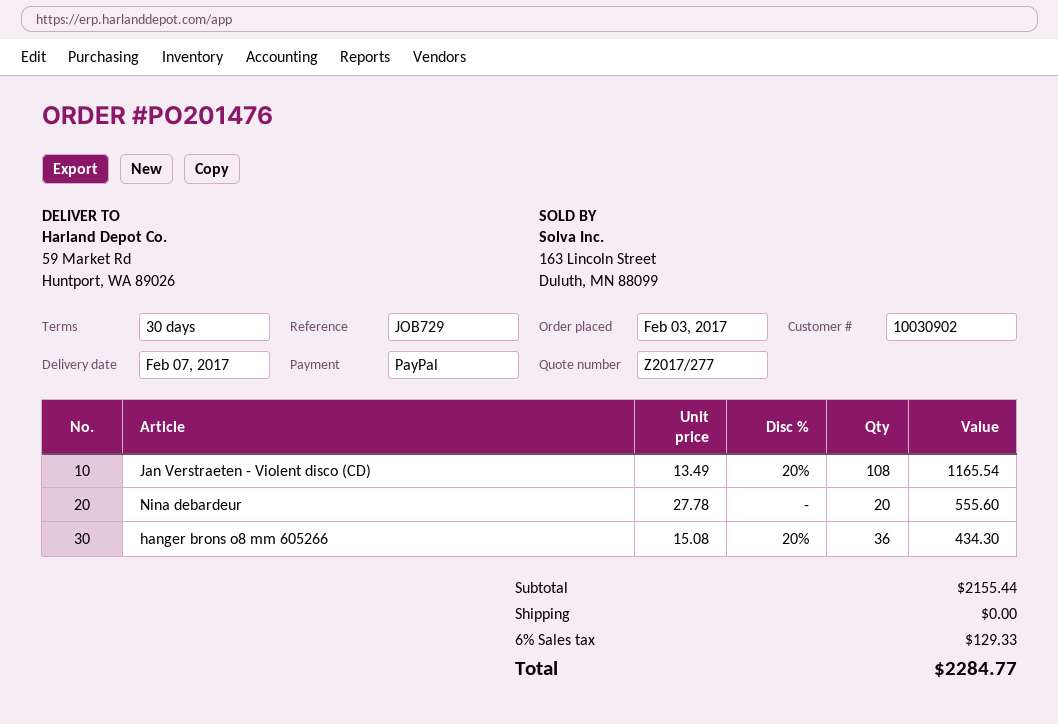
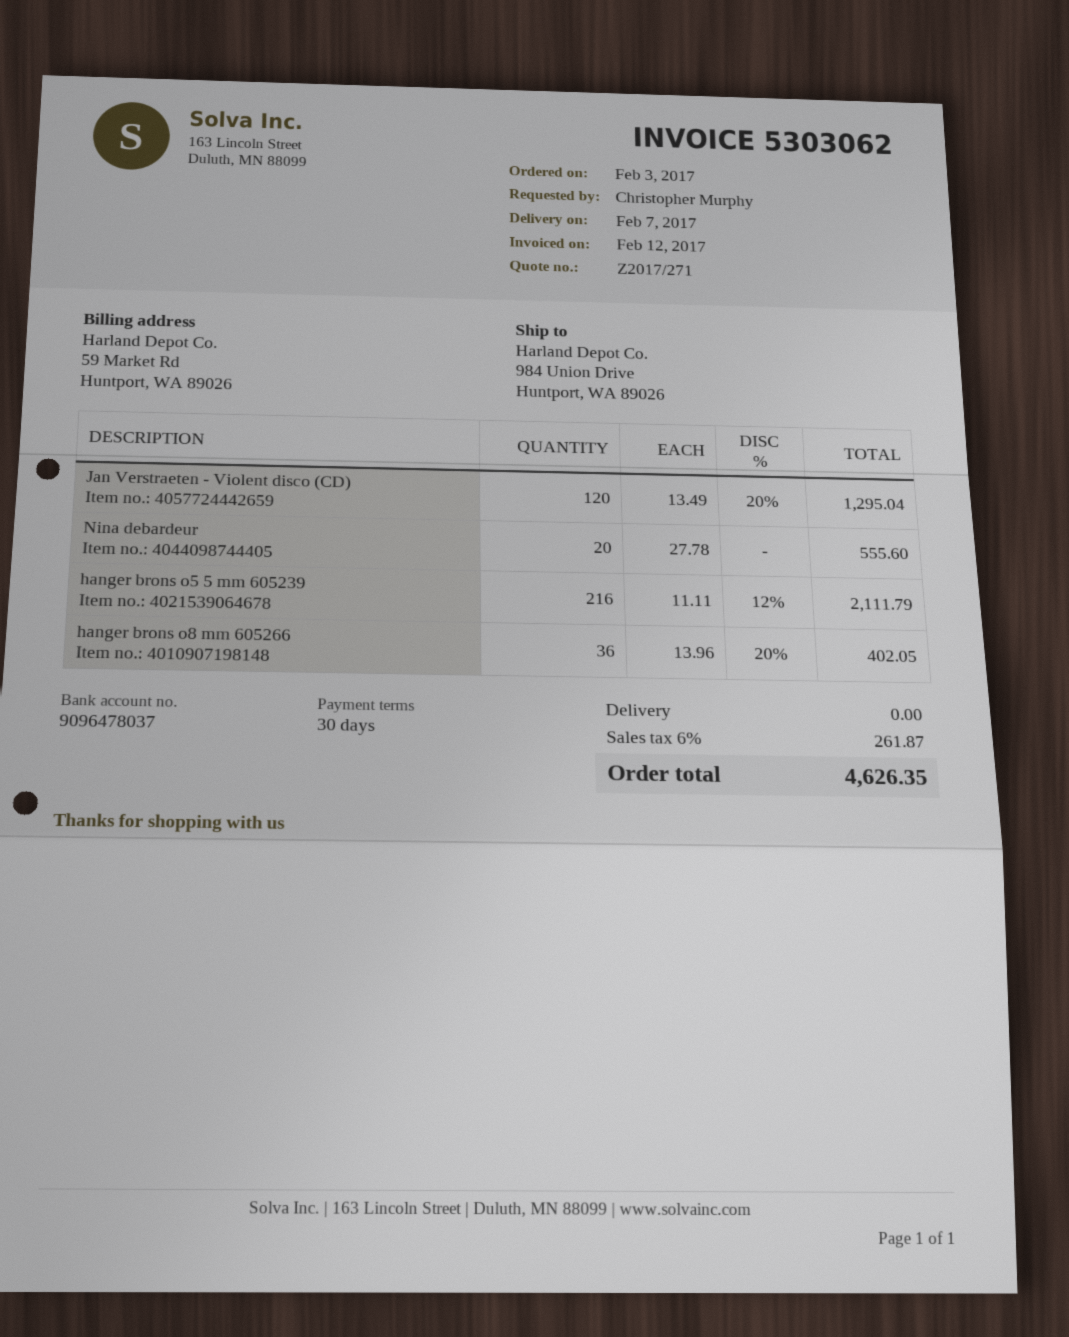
quote number: Z2017/277 -> Z2017/271
ship to: 59 Market Rd, Huntport, WA 89026 -> 984 Union Drive, Huntport, WA 89026
Jan Verstraeten - Violent disco (CD): 108 x 13.49 - 20% = 1165.54 -> 120 x 13.49 - 20% = 1295.04
hanger brons o8 mm 605266: 36 x 15.08 - 20% = 434.30 -> 36 x 13.96 - 20% = 402.05
hanger brons o5 5 mm 605239: none -> 216 x 11.11 - 12% = 2111.79
tax: 6% = 129.33 -> 6% = 261.87
total: 2284.77 -> 4626.35

